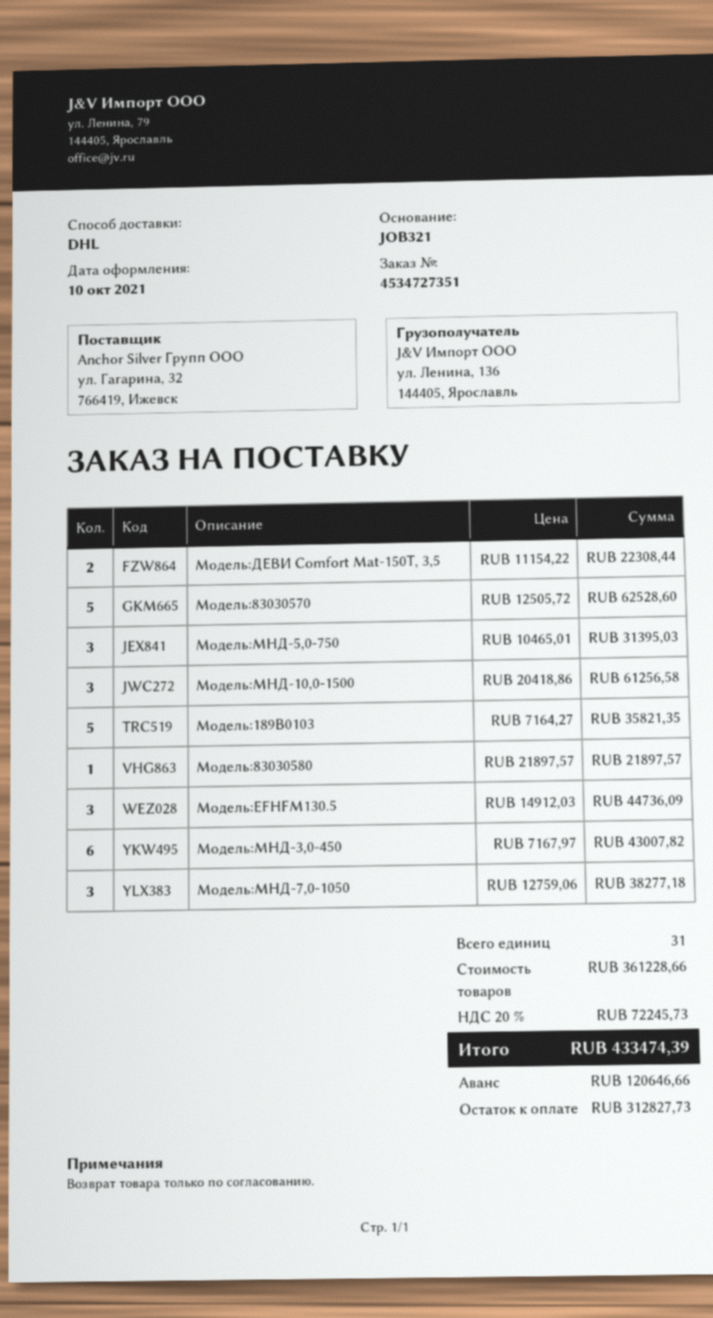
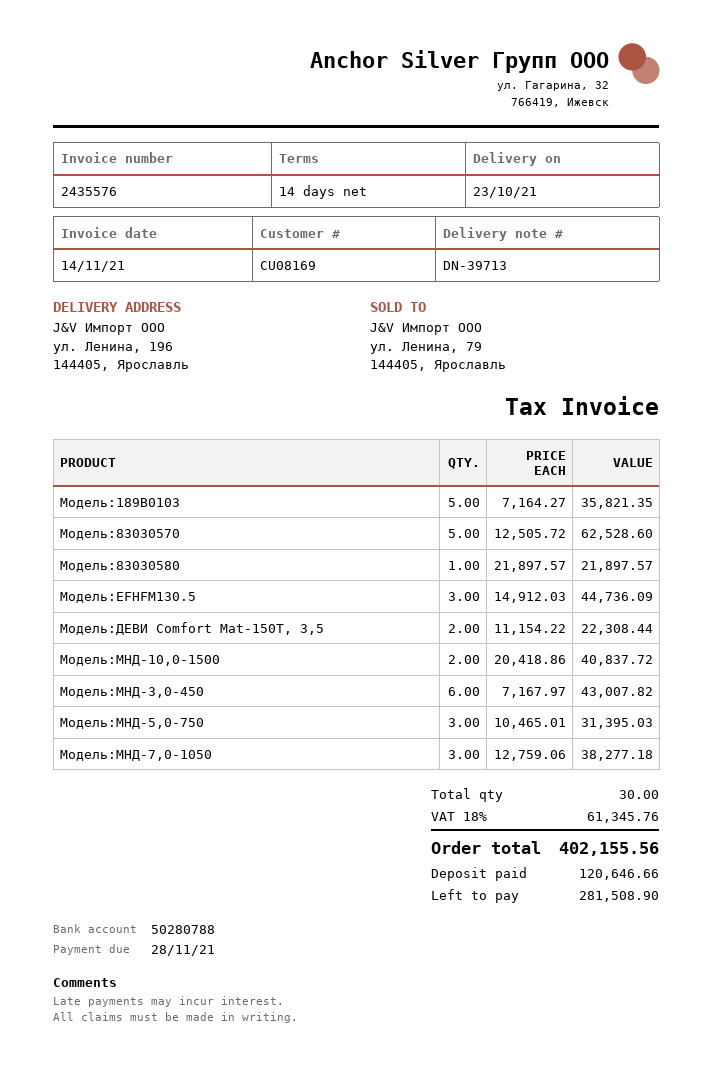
ship to: ул. Ленина, 136, 144405, Ярославль -> ул. Ленина, 196, 144405, Ярославль
Модель:МНД-10,0-1500: 3 x 20418.86 = 61256.58 -> 2 x 20418.86 = 40837.72
total quantity: 31 -> 30
tax: 20% = 72245.73 -> 18% = 61345.76
total: 433474.39 -> 402155.56
balance: 312827.73 -> 281508.90

